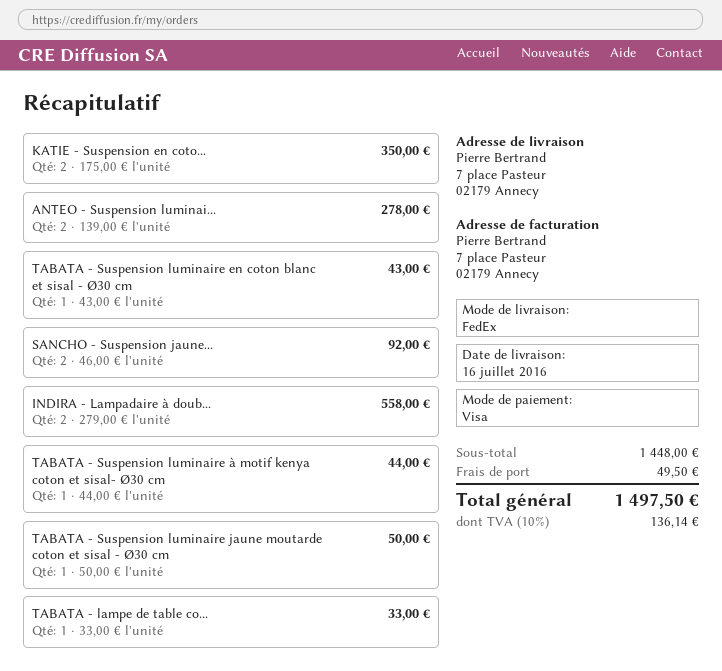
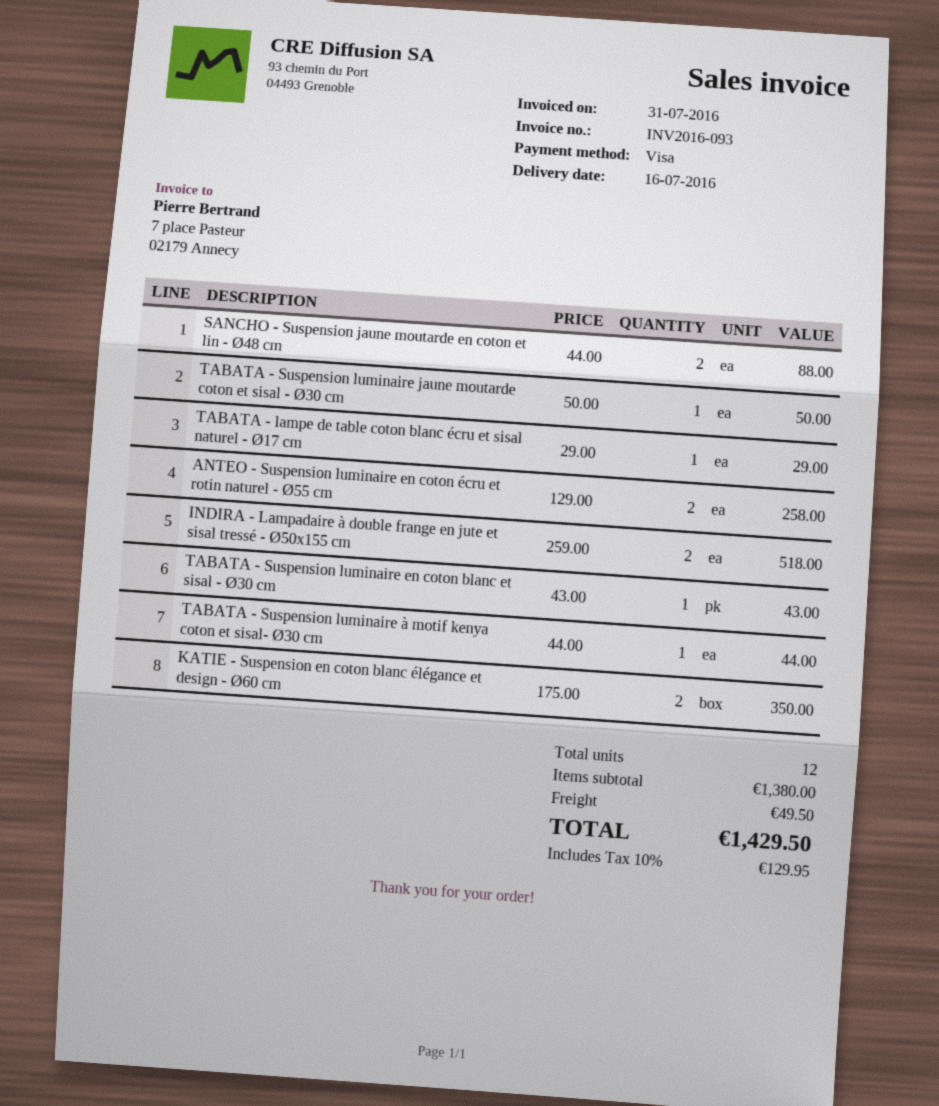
ANTEO - Suspension luminai...: 2 x 139.00 = 278.00 -> 2 x 129.00 = 258.00
SANCHO - Suspension jaune...: 2 x 46.00 = 92.00 -> 2 x 44.00 = 88.00
INDIRA - Lampadaire à doub...: 2 x 279.00 = 558.00 -> 2 x 259.00 = 518.00
TABATA - lampe de table co...: 1 x 33.00 = 33.00 -> 1 x 29.00 = 29.00
subtotal: 1448.00 -> 1380.00
tax: 10% = 136.14 -> 10% = 129.95
total: 1497.50 -> 1429.50

